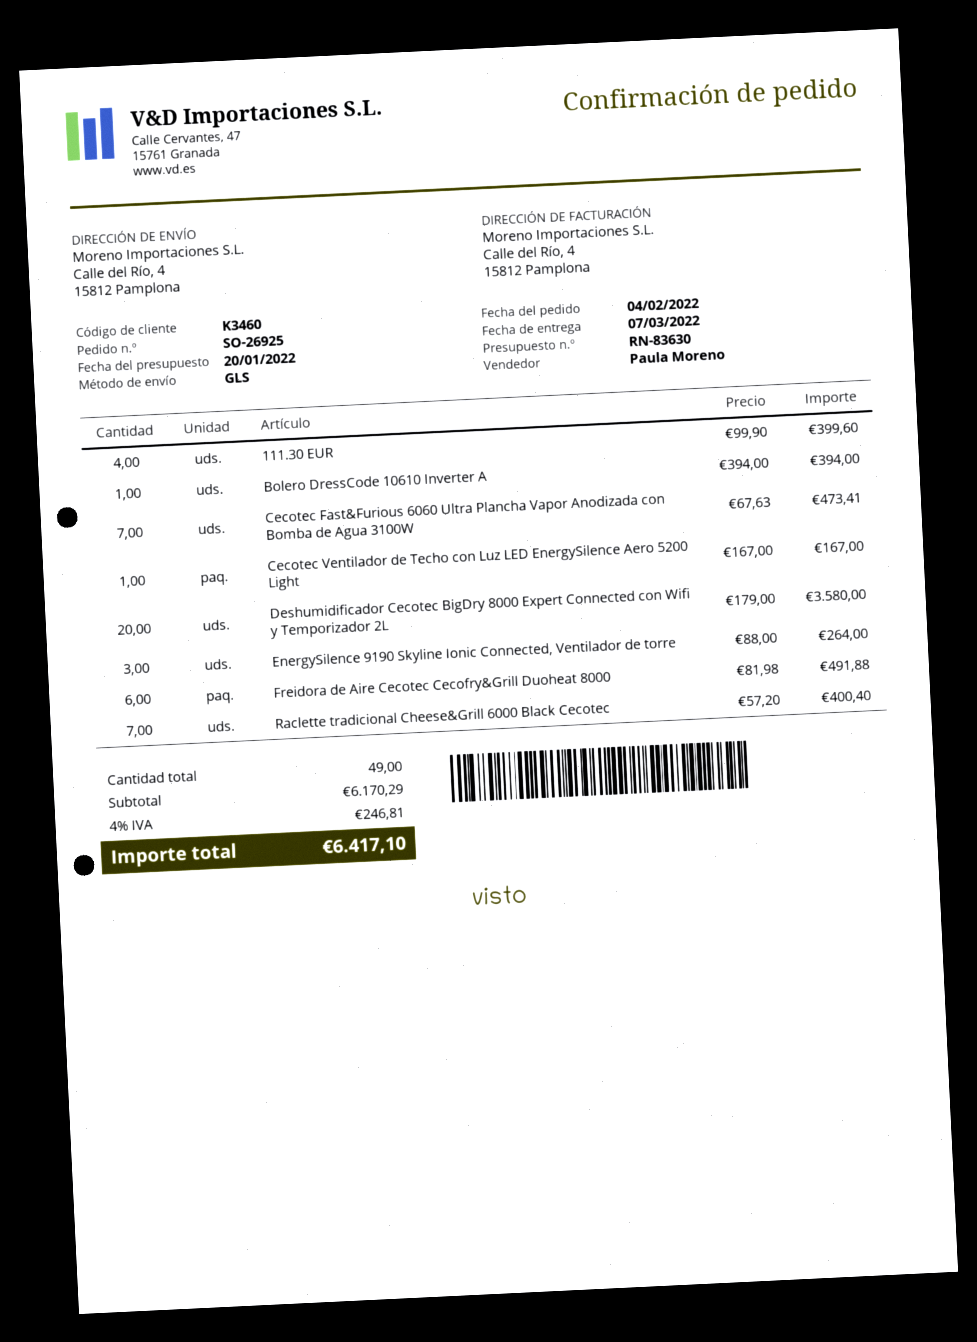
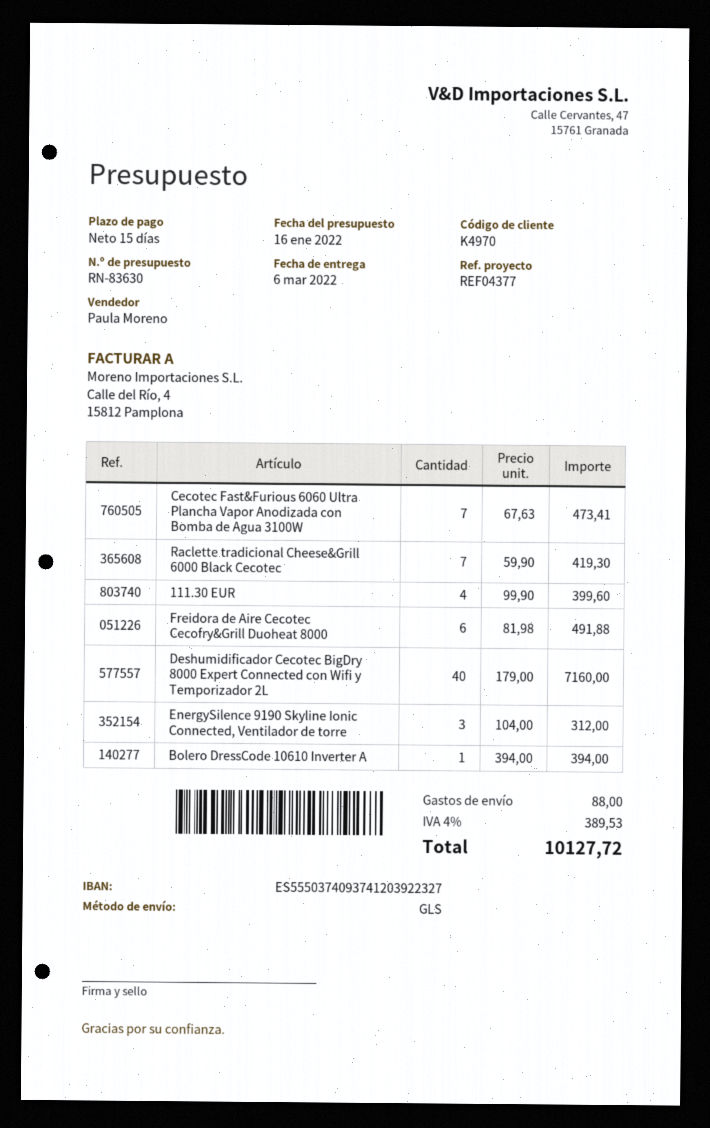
quote date: 2022-01-20 -> 2022-01-16
delivery date: 2022-03-07 -> 2022-03-06
customer number: K3460 -> K4970
Cecotec Ventilador de Techo con Luz LED EnergySilence Aero 5200 Light: 1 x 167.00 = 167.00 -> none
Deshumidificador Cecotec BigDry 8000 Expert Connected con Wifi y Temporizador 2L: 20 x 179.00 = 3580.00 -> 40 x 179.00 = 7160.00
EnergySilence 9190 Skyline Ionic Connected, Ventilador de torre: 3 x 88.00 = 264.00 -> 3 x 104.00 = 312.00
Raclette tradicional Cheese&Grill 6000 Black Cecotec: 7 x 57.20 = 400.40 -> 7 x 59.90 = 419.30
shipping: none -> 88.00
tax: 4% = 246.81 -> 4% = 389.53
total: 6417.10 -> 10127.72

